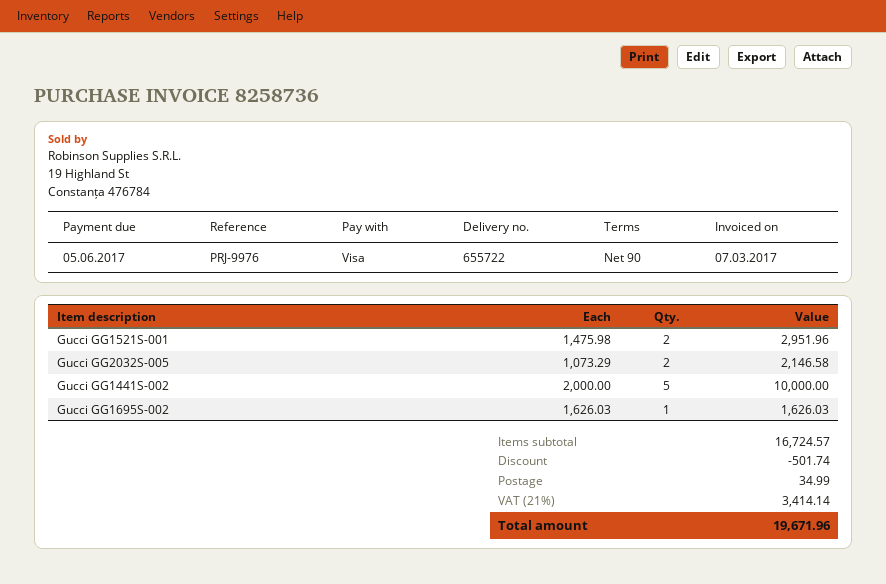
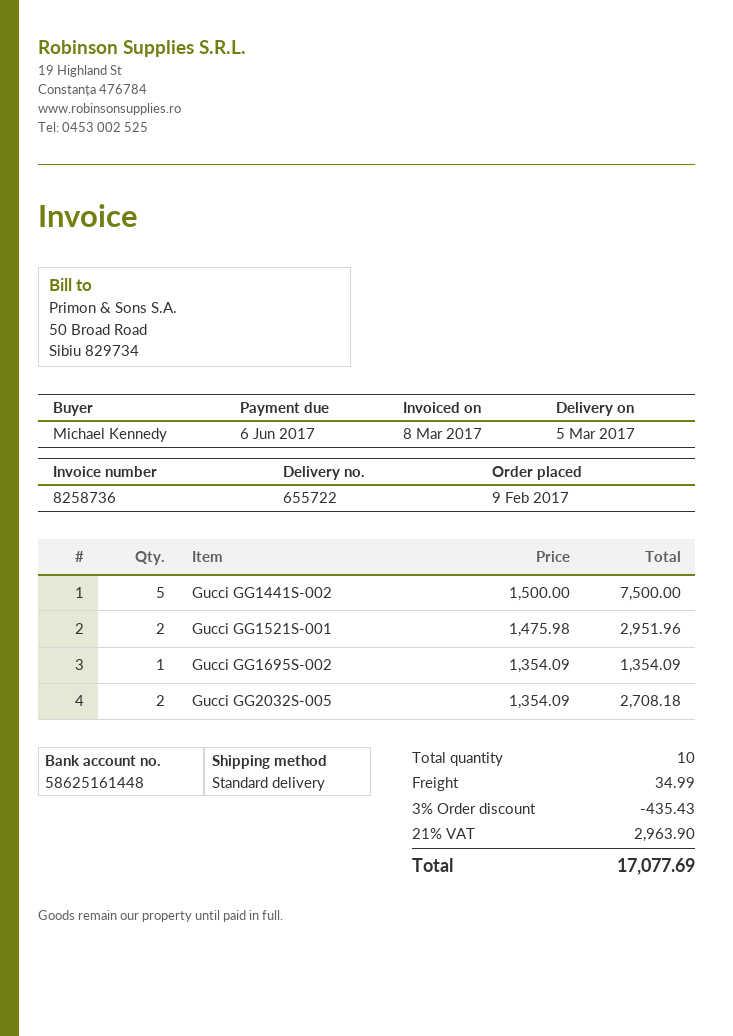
invoice date: 2017-03-07 -> 2017-03-08
due date: 2017-06-05 -> 2017-06-06
Gucci GG2032S-005: 2 x 1073.29 = 2146.58 -> 2 x 1354.09 = 2708.18
Gucci GG1441S-002: 5 x 2000.00 = 10000.00 -> 5 x 1500.00 = 7500.00
Gucci GG1695S-002: 1 x 1626.03 = 1626.03 -> 1 x 1354.09 = 1354.09
discount: 501.74 -> 435.43
tax: 21% = 3414.14 -> 21% = 2963.90
total: 19671.96 -> 17077.69

